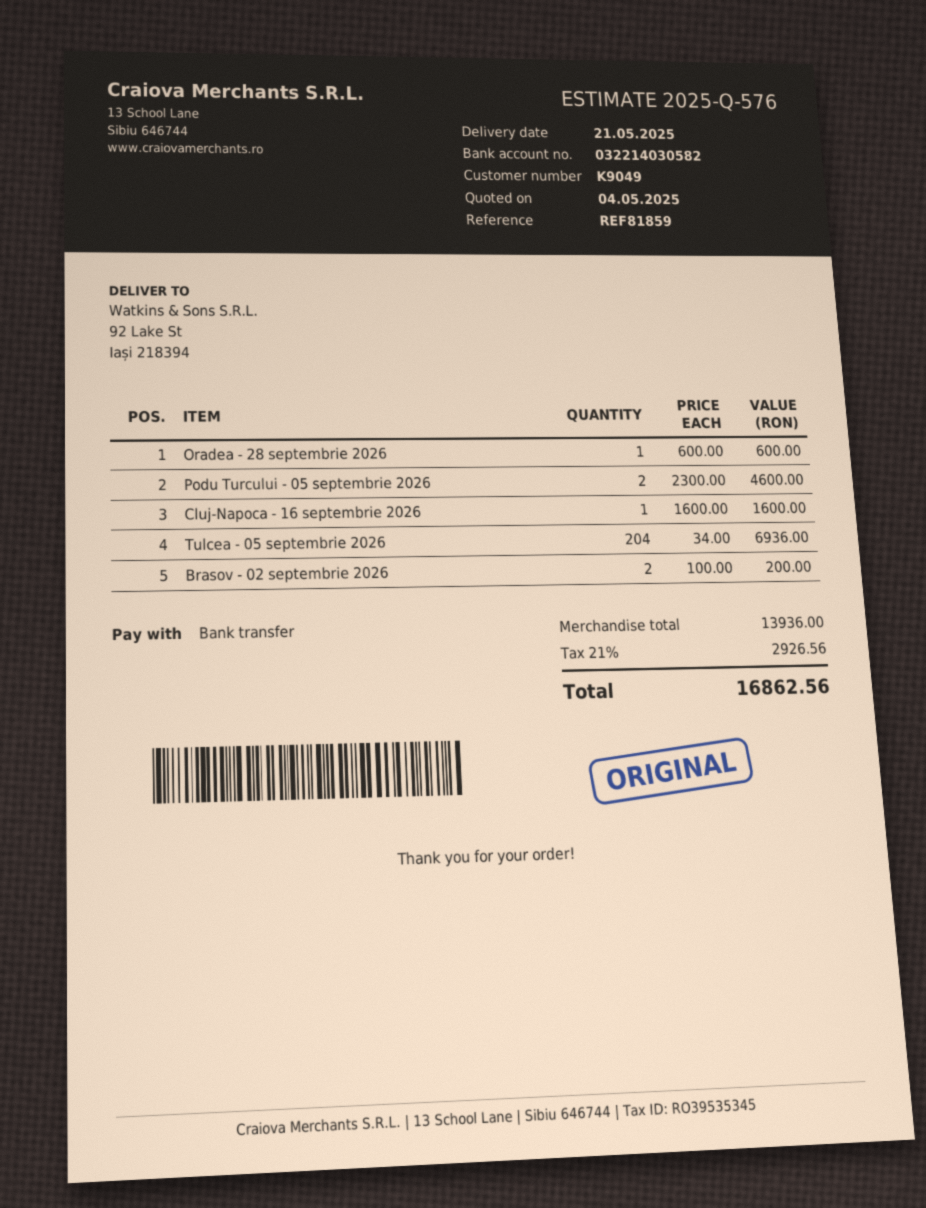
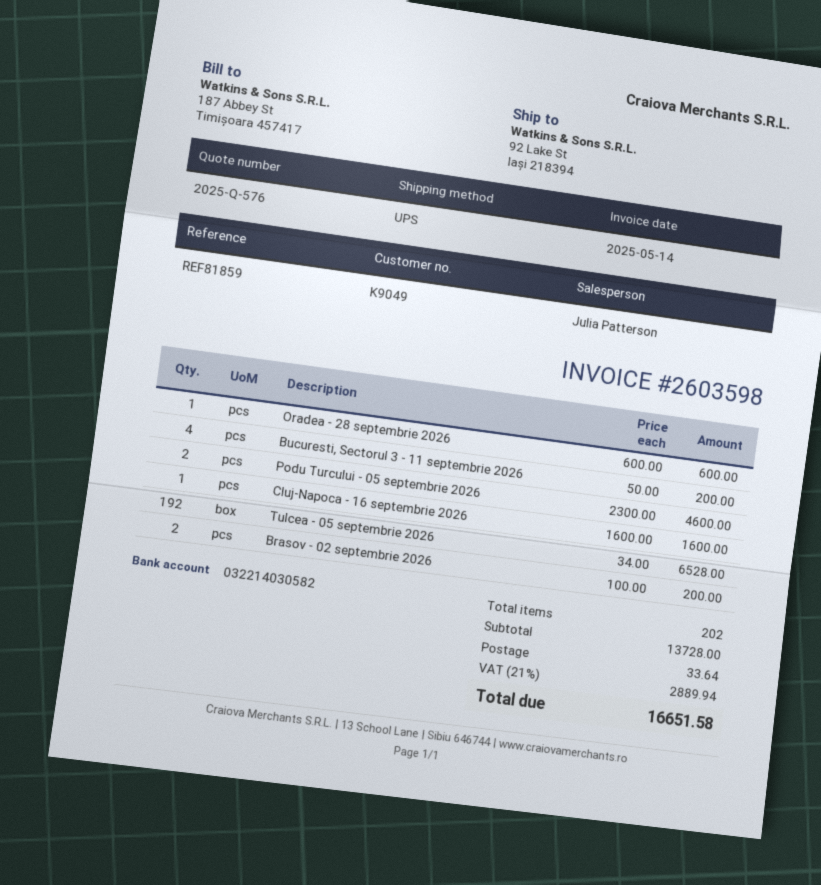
Tulcea - 05 septembrie 2026: 204 x 34.00 = 6936.00 -> 192 x 34.00 = 6528.00
Bucuresti, Sectorul 3 - 11 septembrie 2026: none -> 4 x 50.00 = 200.00
subtotal: 13936.00 -> 13728.00
shipping: none -> 33.64
tax: 21% = 2926.56 -> 21% = 2889.94
total: 16862.56 -> 16651.58

